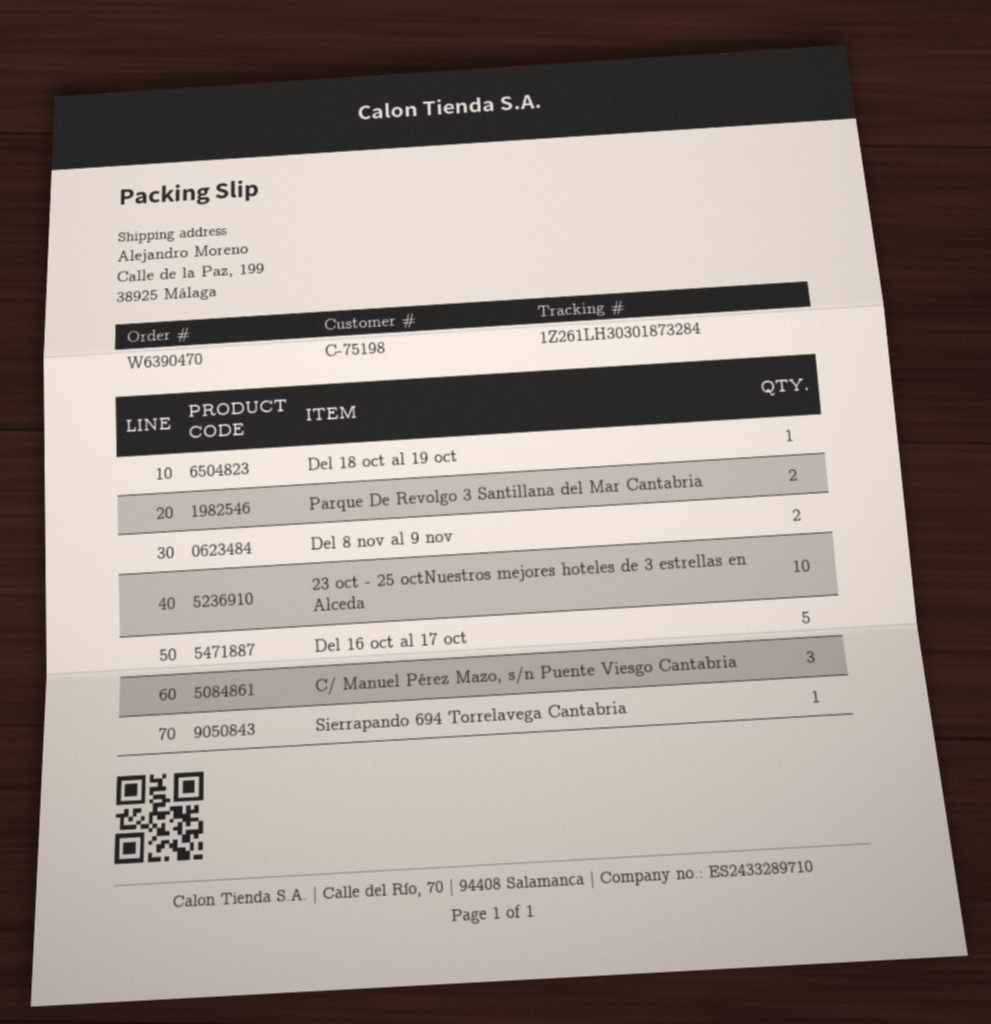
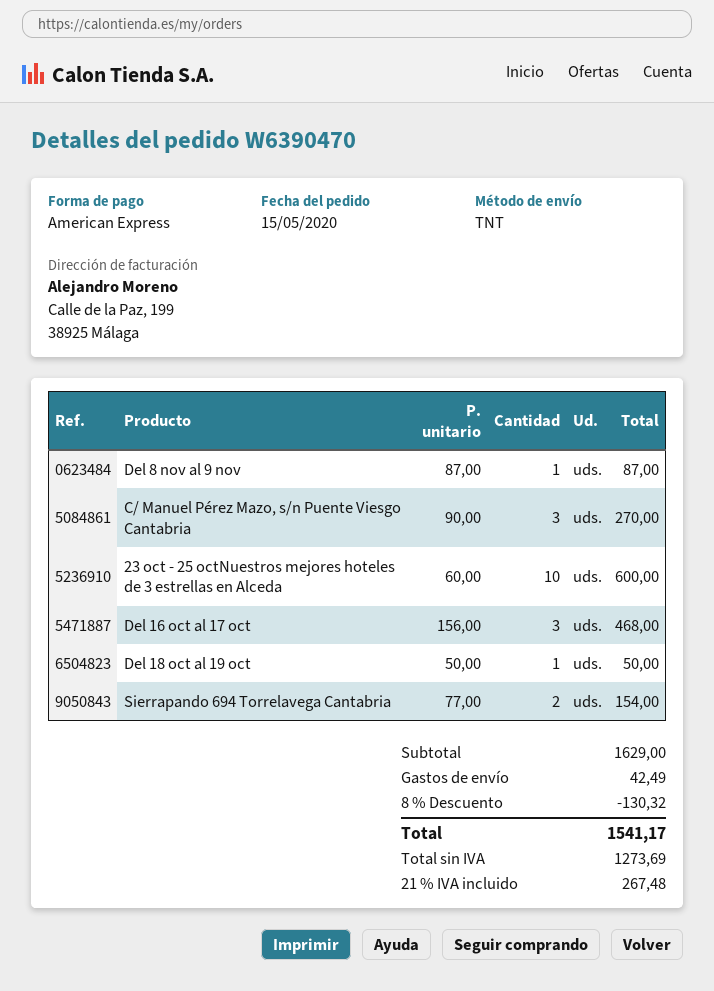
Parque De Revolgo 3 Santillana del Mar Cantabria: 2 -> none
Del 8 nov al 9 nov: 2 -> 1
Del 16 oct al 17 oct: 5 -> 3
Sierrapando 694 Torrelavega Cantabria: 1 -> 2

